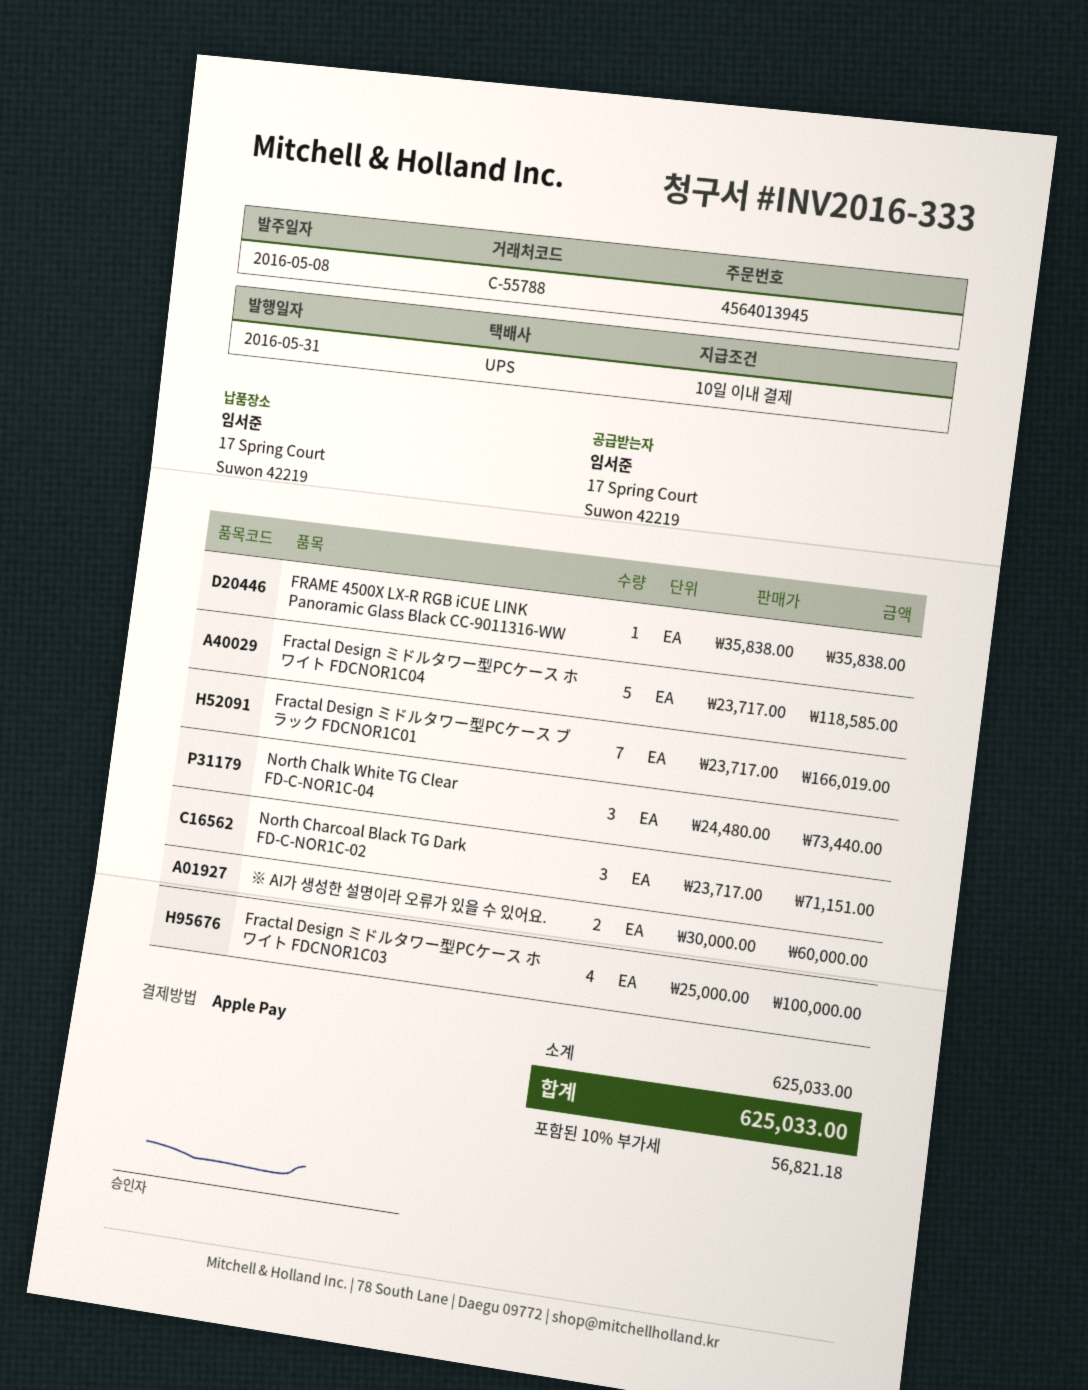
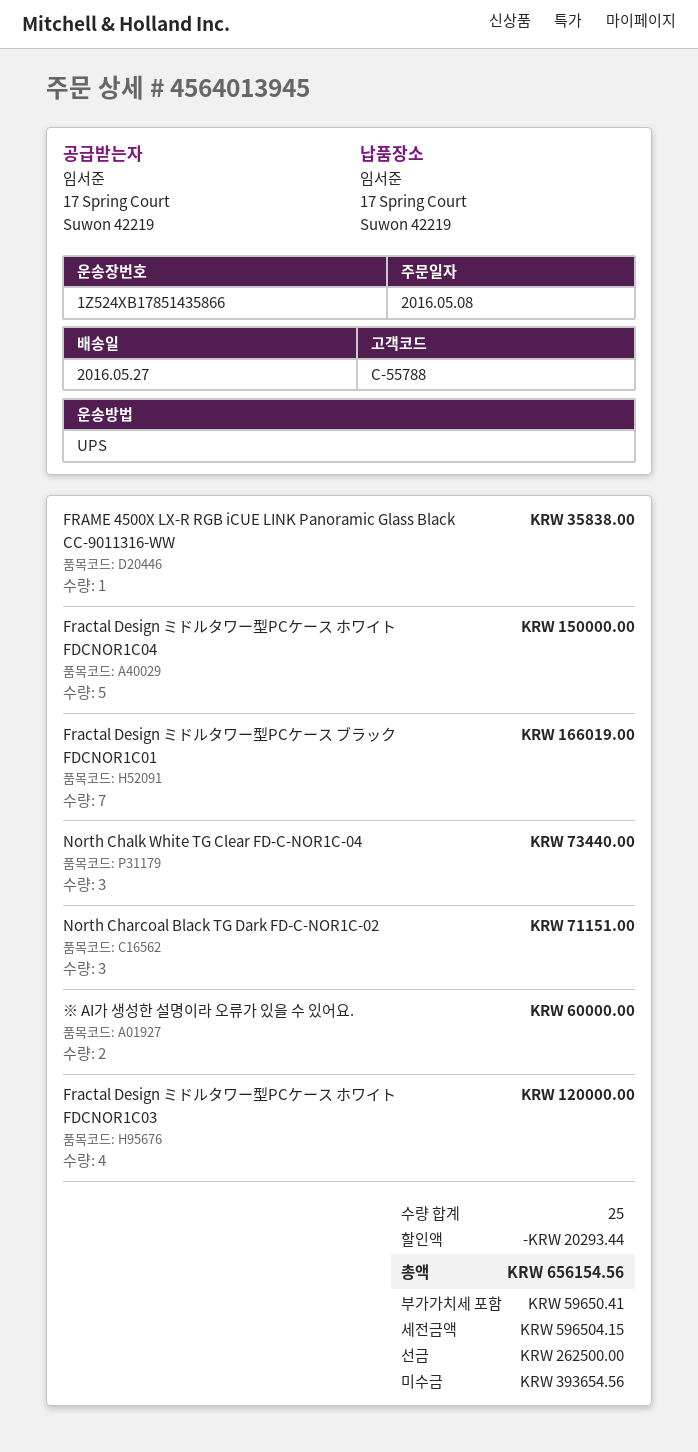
Fractal Design ミドルタワー型PCケース ホワイト FDCNOR1C04: 5 for 118585.00 -> 5 for 150000.00
Fractal Design ミドルタワー型PCケース ホワイト FDCNOR1C03: 4 for 100000.00 -> 4 for 120000.00
discount: none -> 20293.44
tax: 56821.18 -> 59650.41
total: 625033.00 -> 656154.56

